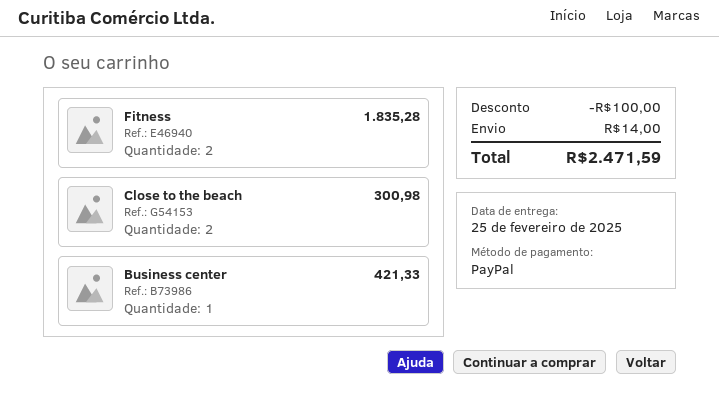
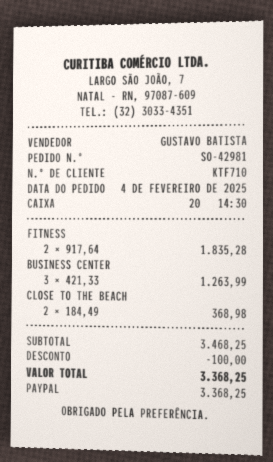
Close to the beach: 2 for 300.98 -> 2 for 368.98
Business center: 1 for 421.33 -> 3 for 1263.99
shipping: 14.00 -> none
total: 2471.59 -> 3368.25

